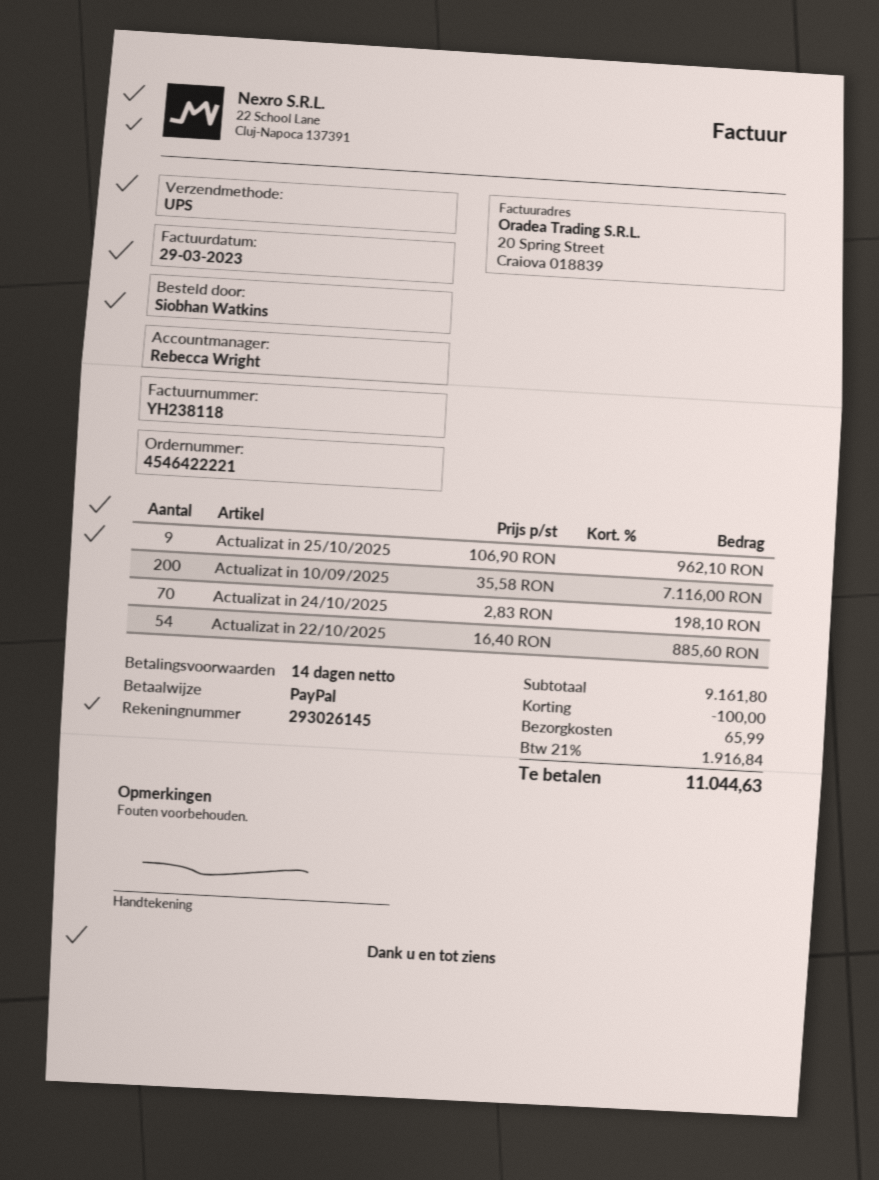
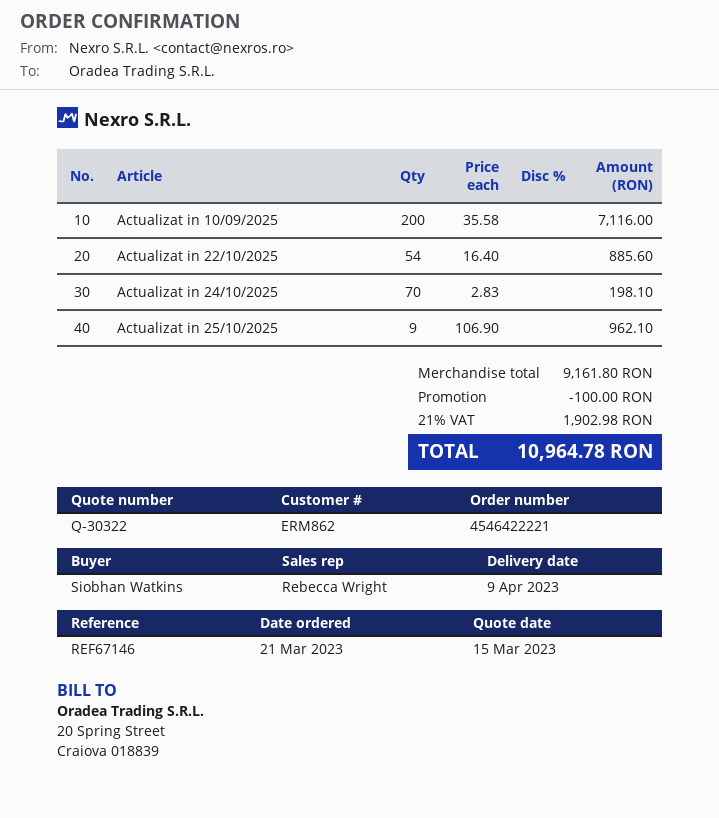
shipping: 65.99 -> none
tax: 21% = 1916.84 -> 21% = 1902.98
total: 11044.63 -> 10964.78

